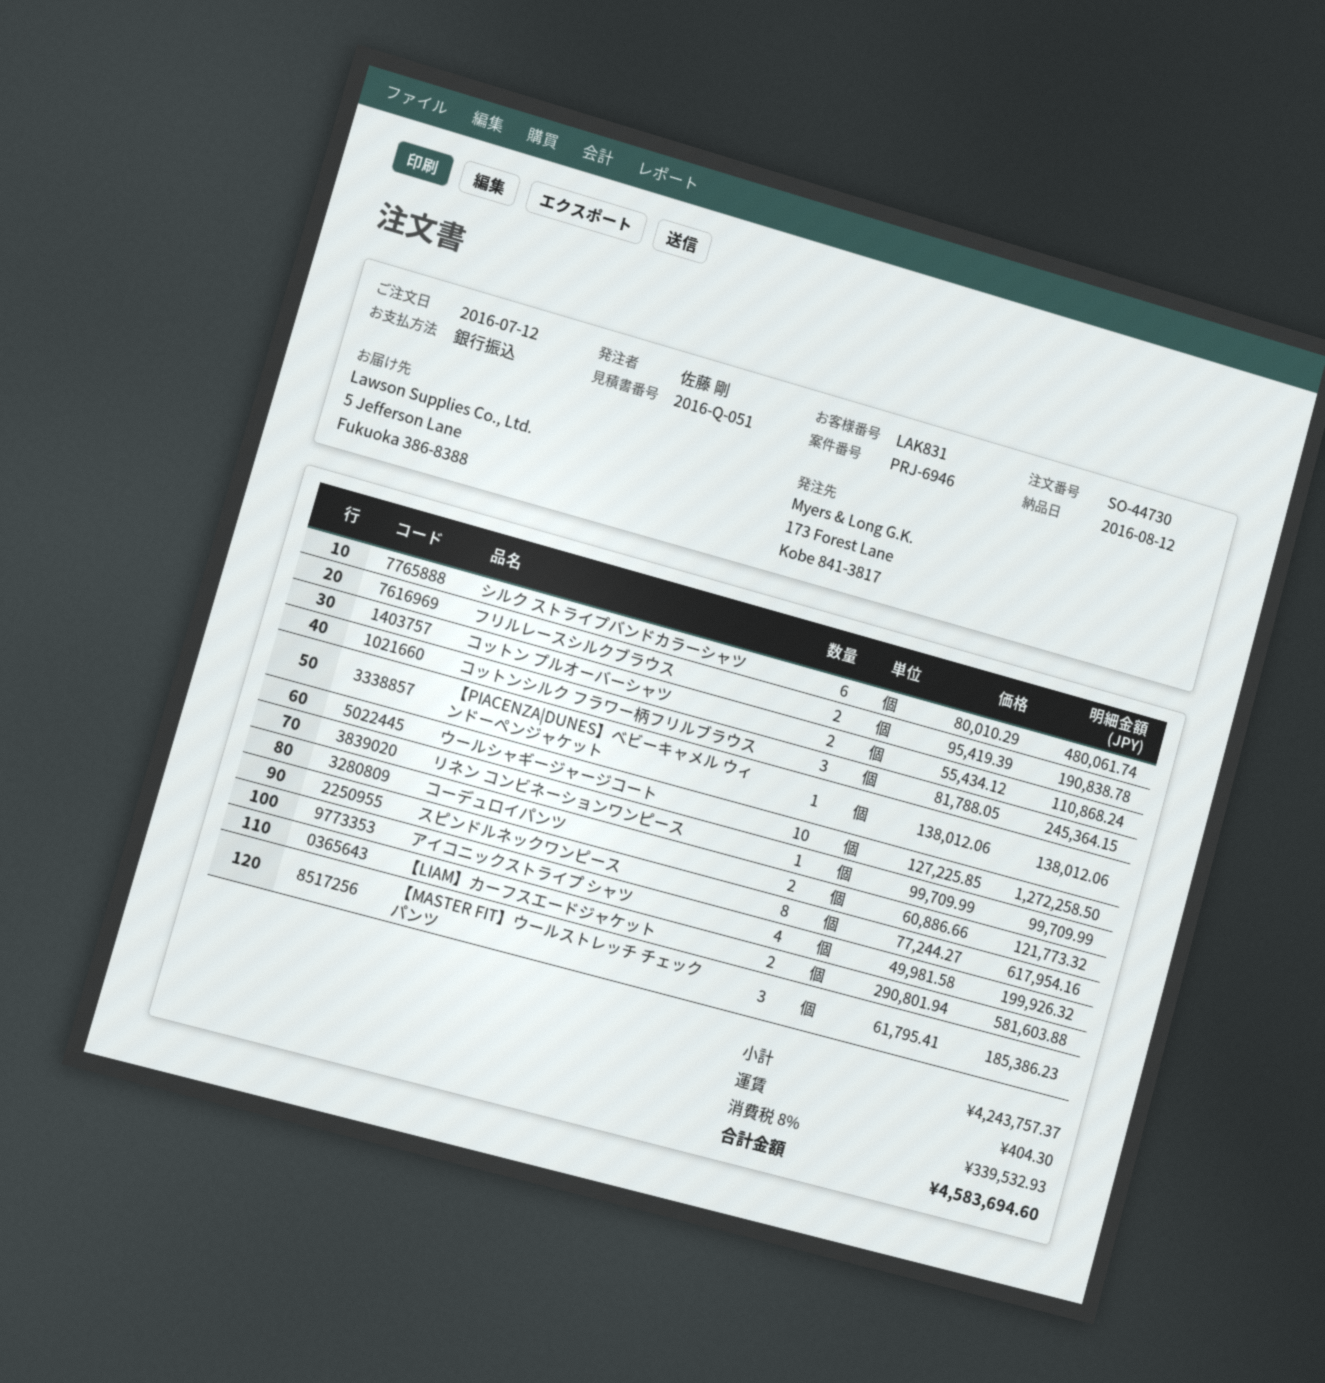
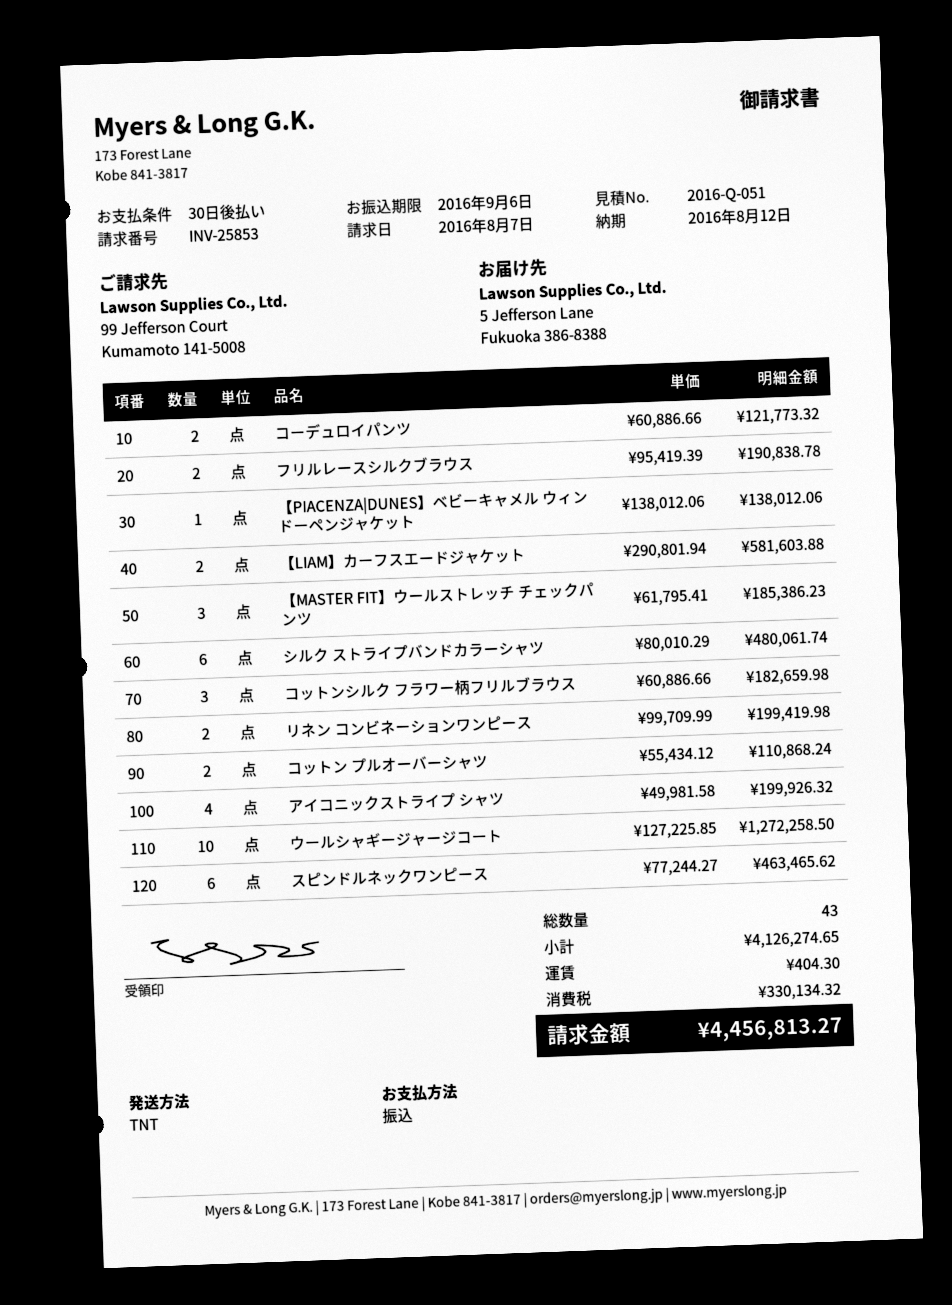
コットンシルク フラワー柄フリルブラウス: 3 x 81788.05 = 245364.15 -> 3 x 60886.66 = 182659.98
リネン コンビネーションワンピース: 1 x 99709.99 = 99709.99 -> 2 x 99709.99 = 199419.98
スピンドルネックワンピース: 8 x 77244.27 = 617954.16 -> 6 x 77244.27 = 463465.62
subtotal: 4243757.37 -> 4126274.65
tax: 339532.93 -> 330134.32
total: 4583694.60 -> 4456813.27

